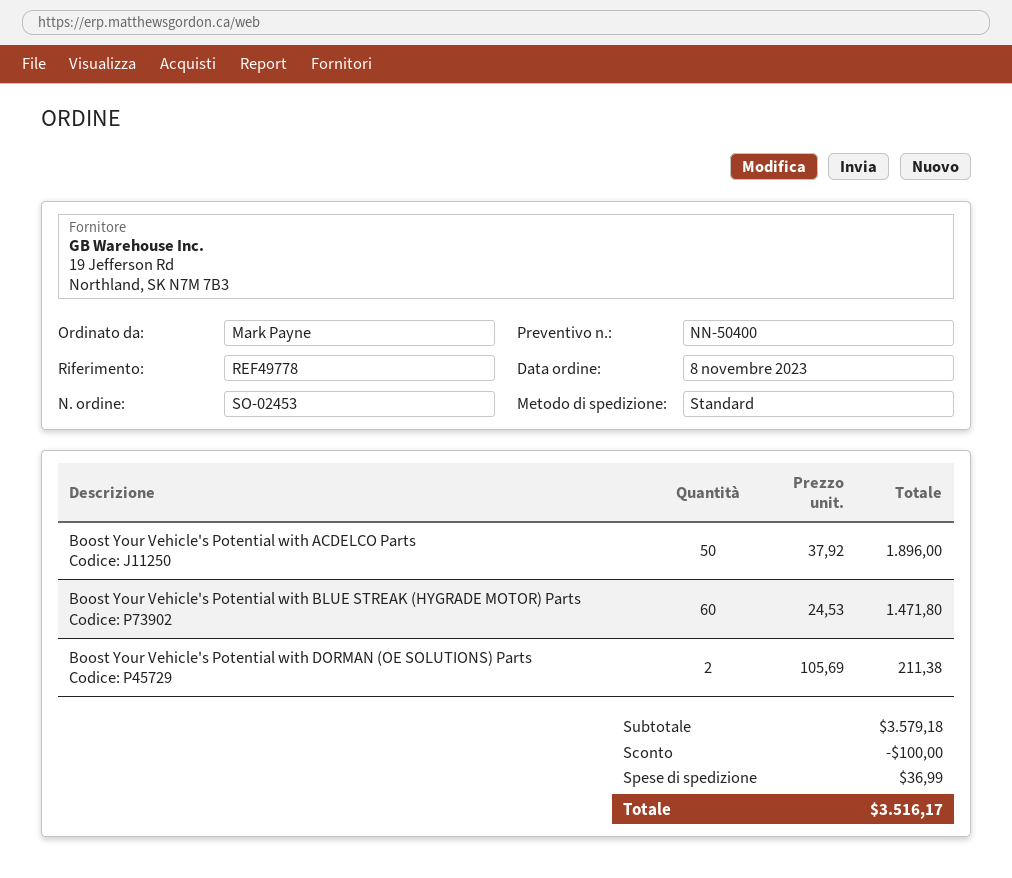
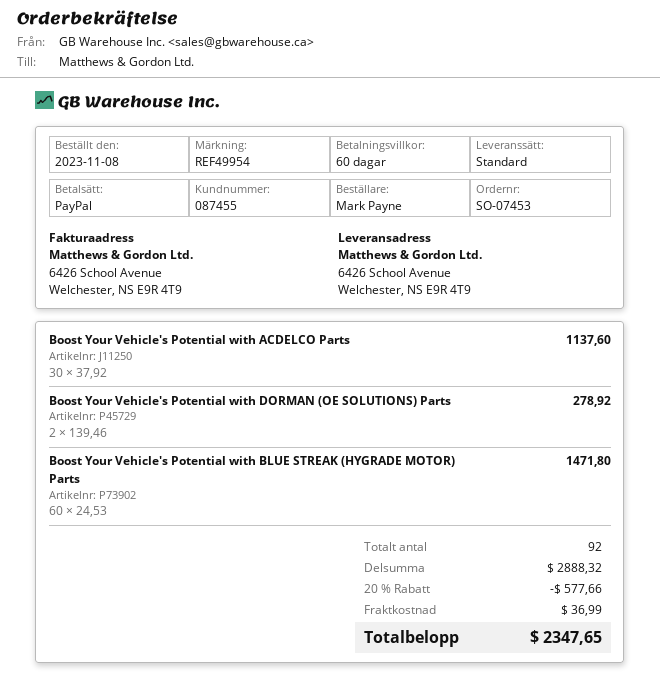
order number: SO-02453 -> SO-07453
reference: REF49778 -> REF49954
Boost Your Vehicle's Potential with ACDELCO Parts: 50 x 37.92 = 1896.00 -> 30 x 37.92 = 1137.60
Boost Your Vehicle's Potential with DORMAN (OE SOLUTIONS) Parts: 2 x 105.69 = 211.38 -> 2 x 139.46 = 278.92
subtotal: 3579.18 -> 2888.32
discount: 100.00 -> 577.66
total: 3516.17 -> 2347.65

